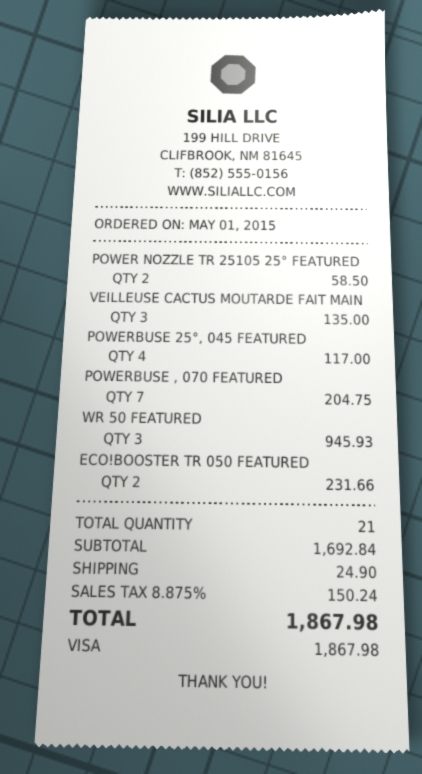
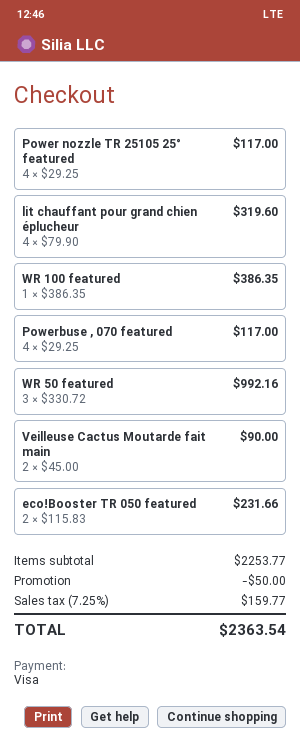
POWER NOZZLE TR 25105 25° FEATURED: 2 for 58.50 -> 4 for 117.00
VEILLEUSE CACTUS MOUTARDE FAIT MAIN: 3 for 135.00 -> 2 for 90.00
POWERBUSE 25°, 045 FEATURED: 4 for 117.00 -> none
POWERBUSE , 070 FEATURED: 7 for 204.75 -> 4 for 117.00
WR 50 FEATURED: 3 for 945.93 -> 3 for 992.16
lit chauffant pour grand chien éplucheur: none -> 4 for 319.60
WR 100 featured: none -> 1 for 386.35
subtotal: 1692.84 -> 2253.77
discount: none -> 50.00
shipping: 24.90 -> none
tax: 8.875% = 150.24 -> 7.25% = 159.77
total: 1867.98 -> 2363.54

